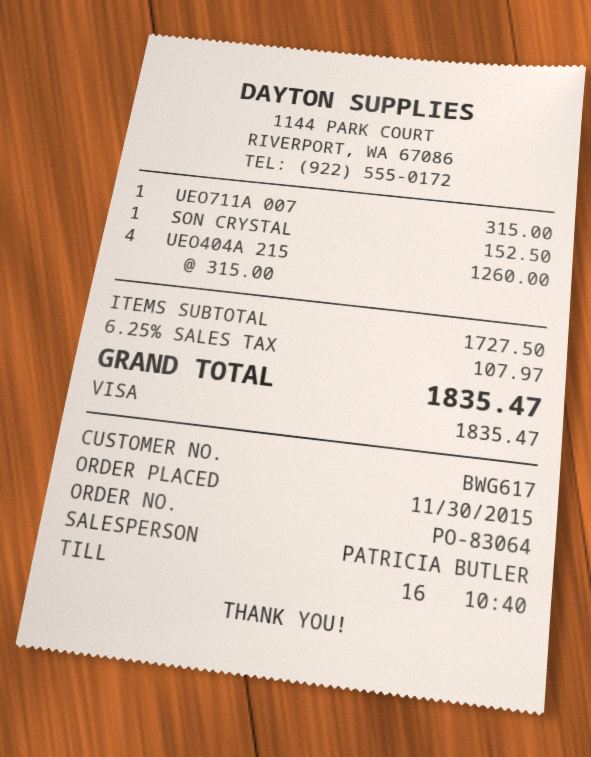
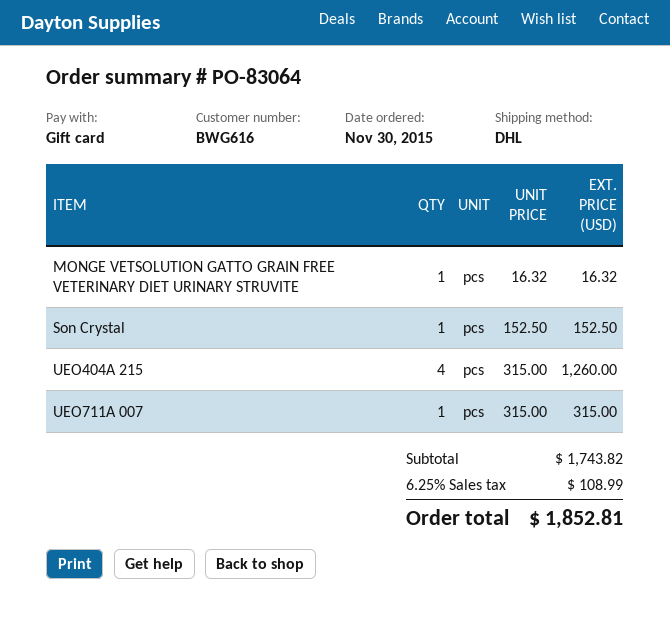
customer number: BWG617 -> BWG616
payment method: Visa -> gift card
MONGE VETSOLUTION GATTO GRAIN FREE VETERINARY DIET URINARY STRUVITE: none -> 1 x 16.32 = 16.32
subtotal: 1727.50 -> 1743.82
tax: 6.25% = 107.97 -> 6.25% = 108.99
total: 1835.47 -> 1852.81

